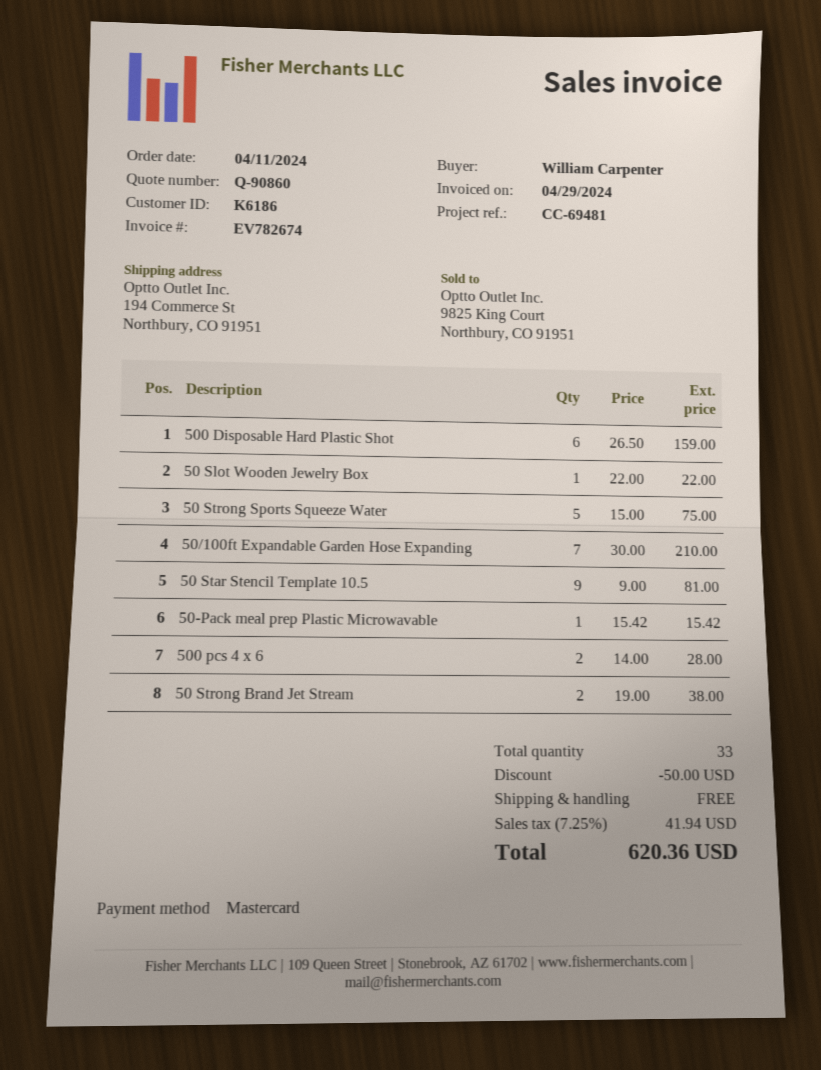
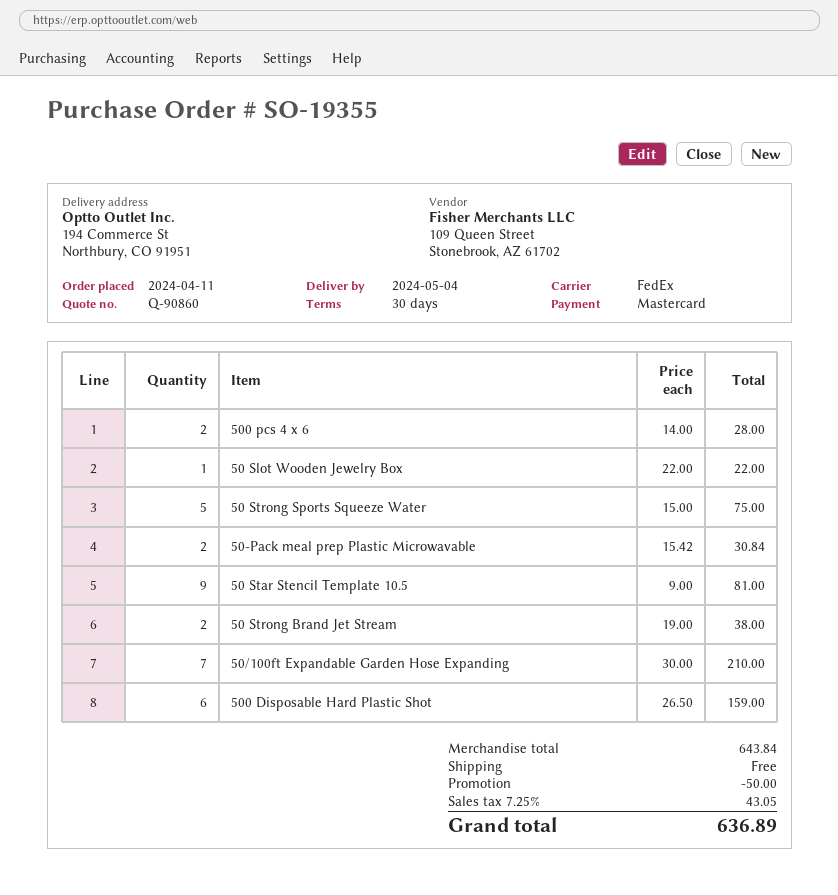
50-Pack meal prep Plastic Microwavable: 1 x 15.42 = 15.42 -> 2 x 15.42 = 30.84
tax: 7.25% = 41.94 -> 7.25% = 43.05
total: 620.36 -> 636.89

